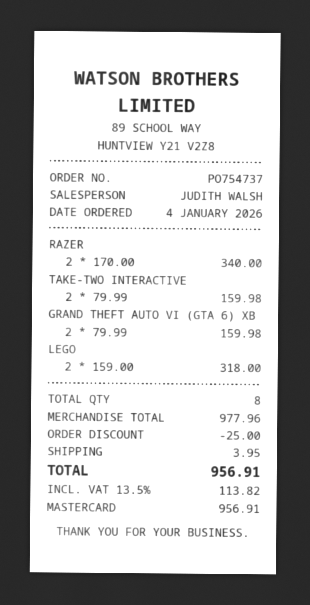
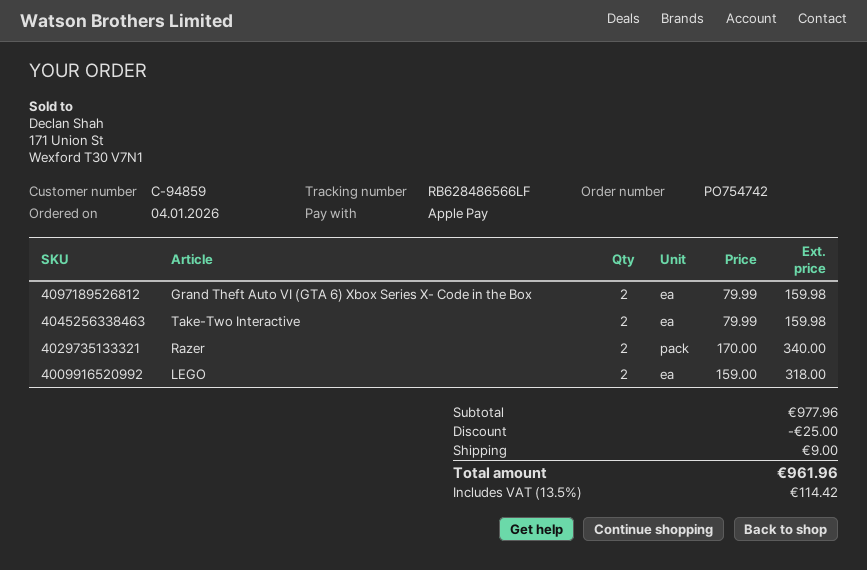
order number: PO754737 -> PO754742
payment method: Mastercard -> Apple Pay
shipping: 3.95 -> 9.00
tax: 13.5% = 113.82 -> 13.5% = 114.42
total: 956.91 -> 961.96

